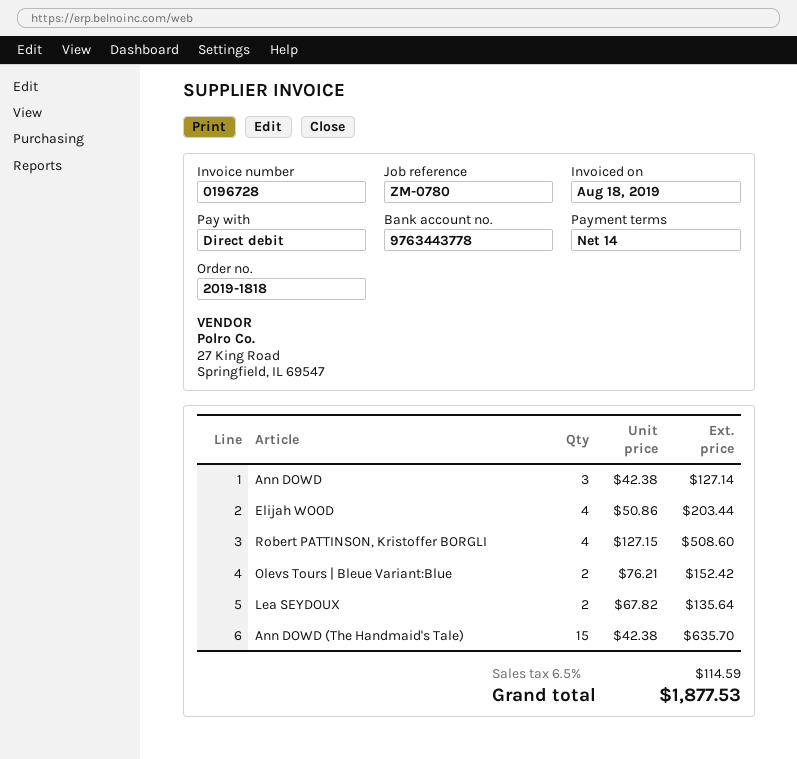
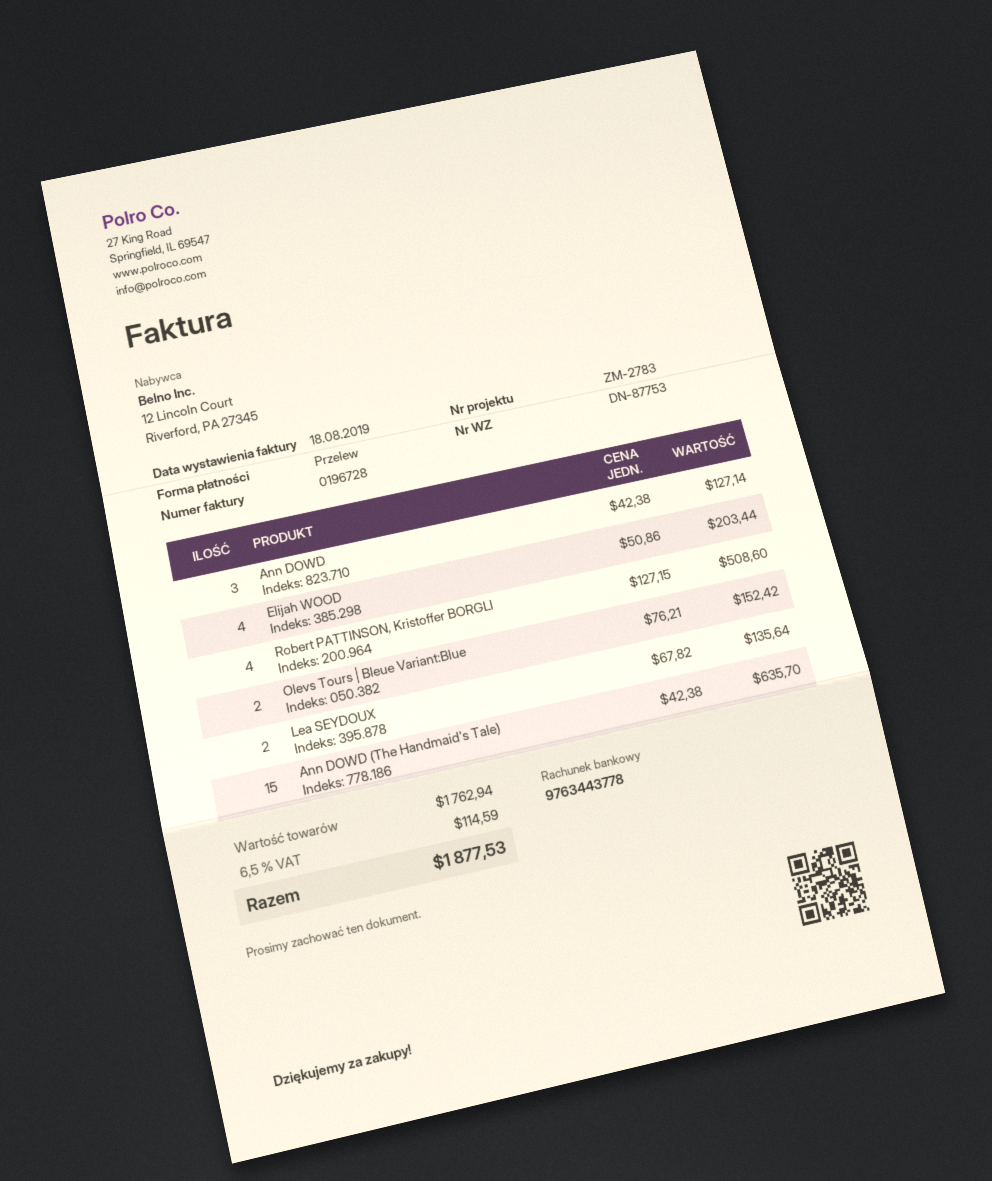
reference: ZM-0780 -> ZM-2783
payment method: direct debit -> bank transfer

